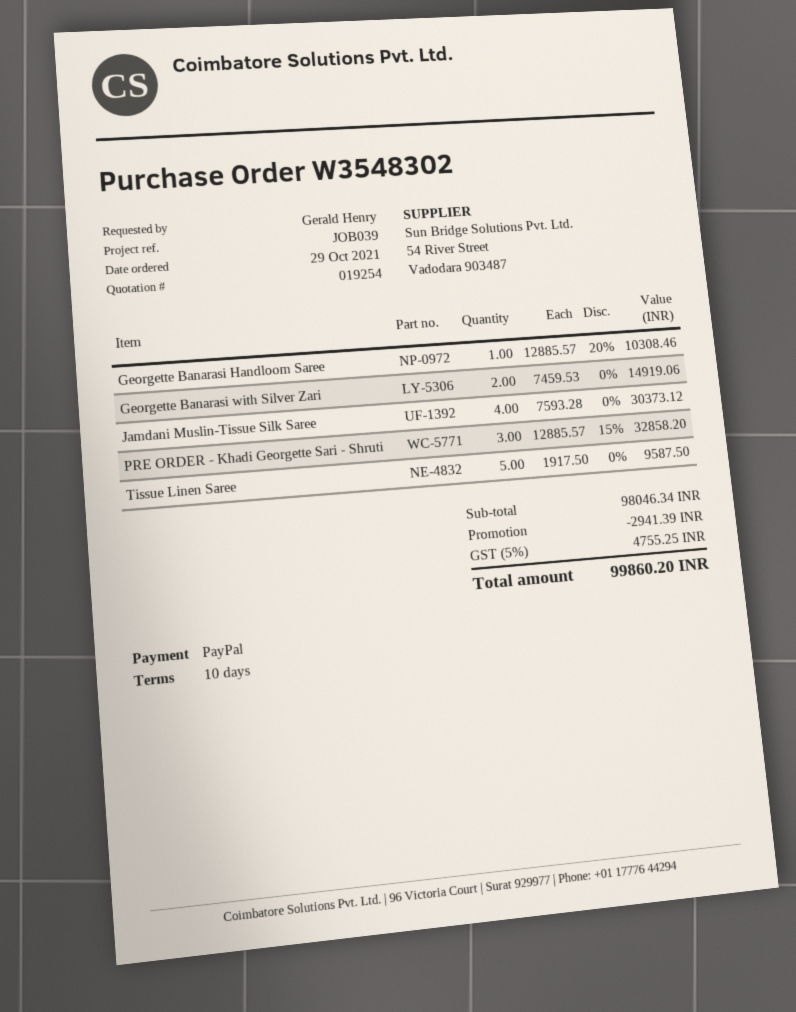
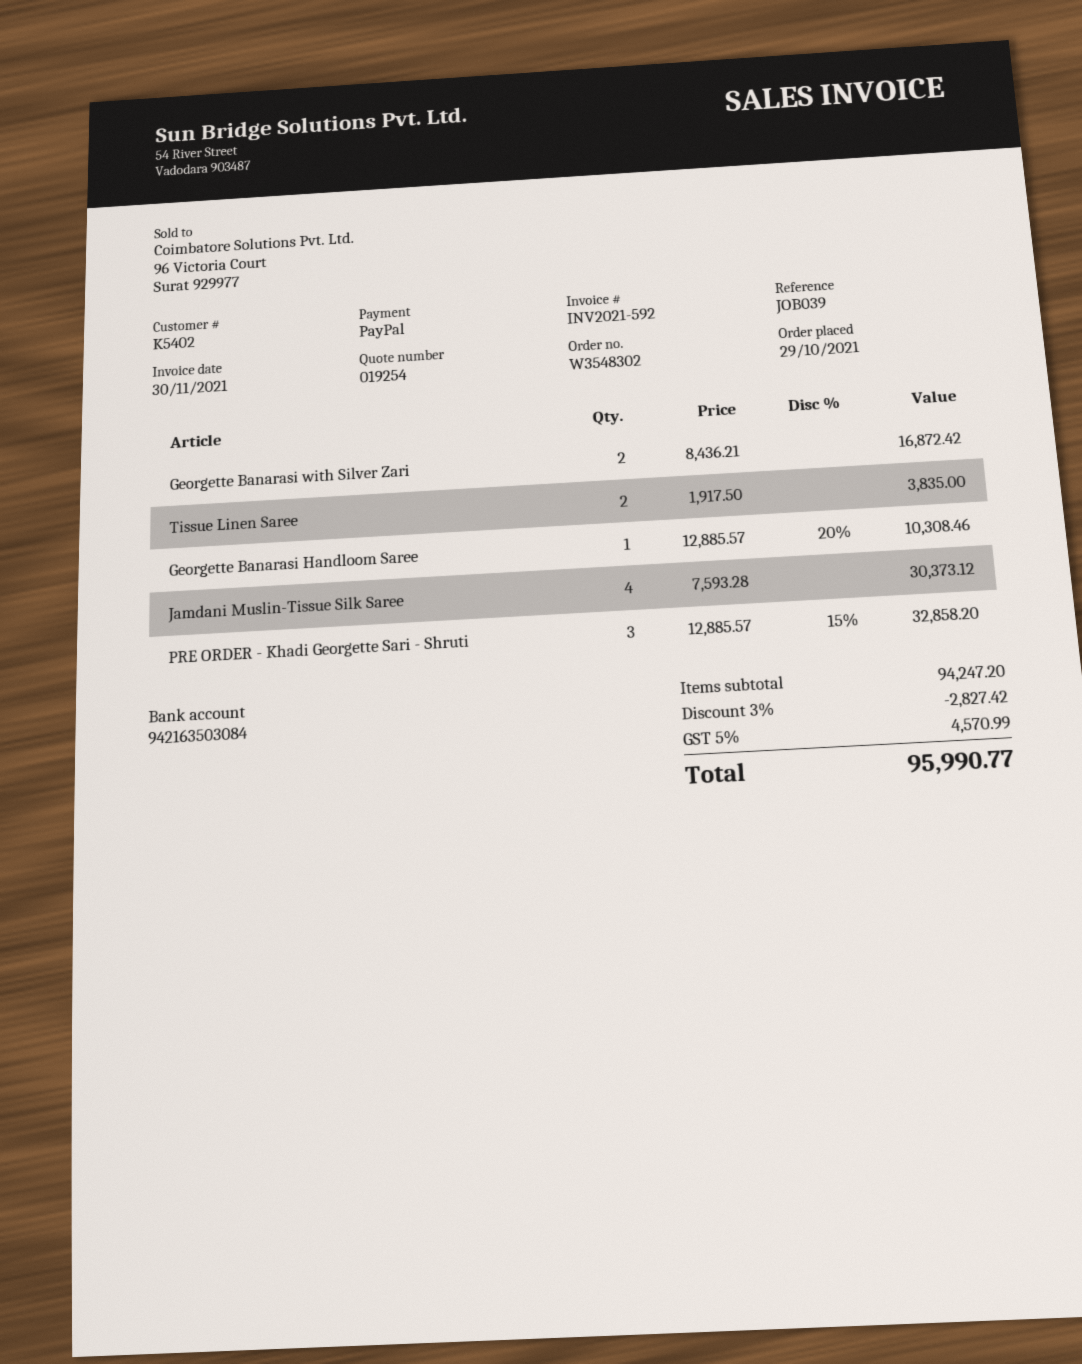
Georgette Banarasi with Silver Zari: 2 x 7459.53 = 14919.06 -> 2 x 8436.21 = 16872.42
Tissue Linen Saree: 5 x 1917.50 = 9587.50 -> 2 x 1917.50 = 3835.00
subtotal: 98046.34 -> 94247.20
discount: 2941.39 -> 2827.42
tax: 5% = 4755.25 -> 5% = 4570.99
total: 99860.20 -> 95990.77

